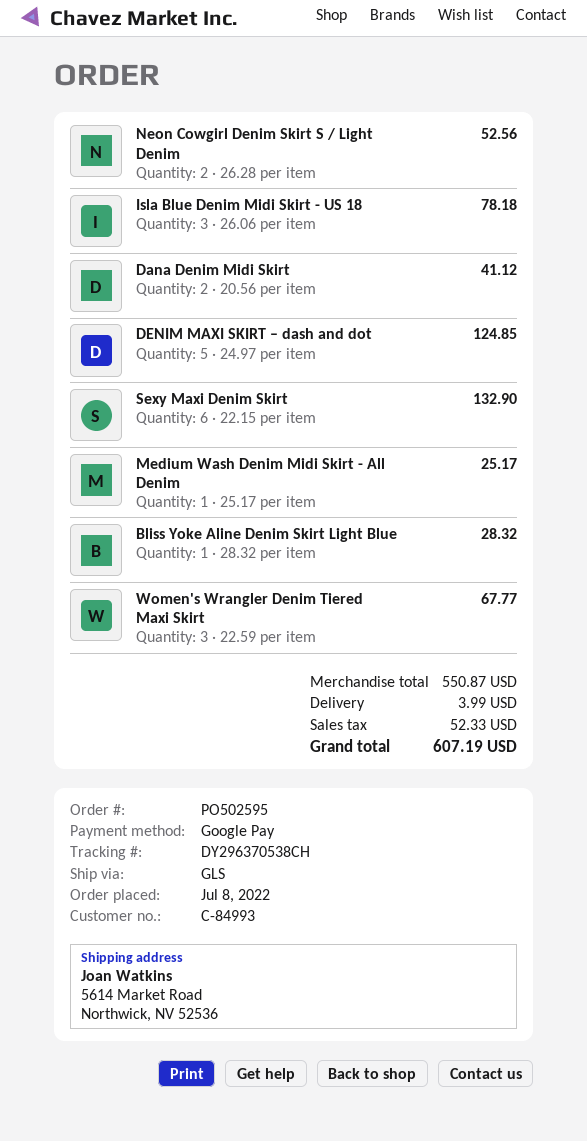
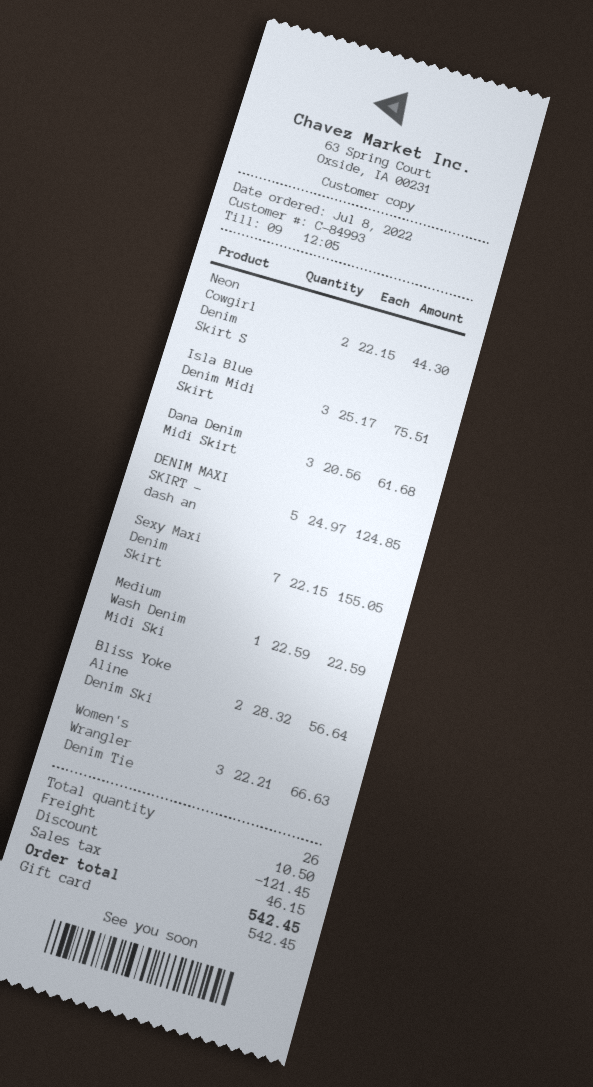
payment method: Google Pay -> gift card
Neon Cowgirl Denim Skirt S / Light Denim: 2 x 26.28 = 52.56 -> 2 x 22.15 = 44.30
Isla Blue Denim Midi Skirt - US 18: 3 x 26.06 = 78.18 -> 3 x 25.17 = 75.51
Dana Denim Midi Skirt: 2 x 20.56 = 41.12 -> 3 x 20.56 = 61.68
Sexy Maxi Denim Skirt: 6 x 22.15 = 132.90 -> 7 x 22.15 = 155.05
Medium Wash Denim Midi Skirt - All Denim: 1 x 25.17 = 25.17 -> 1 x 22.59 = 22.59
Bliss Yoke Aline Denim Skirt Light Blue: 1 x 28.32 = 28.32 -> 2 x 28.32 = 56.64
Women's Wrangler Denim Tiered Maxi Skirt: 3 x 22.59 = 67.77 -> 3 x 22.21 = 66.63
discount: none -> 121.45
shipping: 3.99 -> 10.50
tax: 52.33 -> 46.15
total: 607.19 -> 542.45

